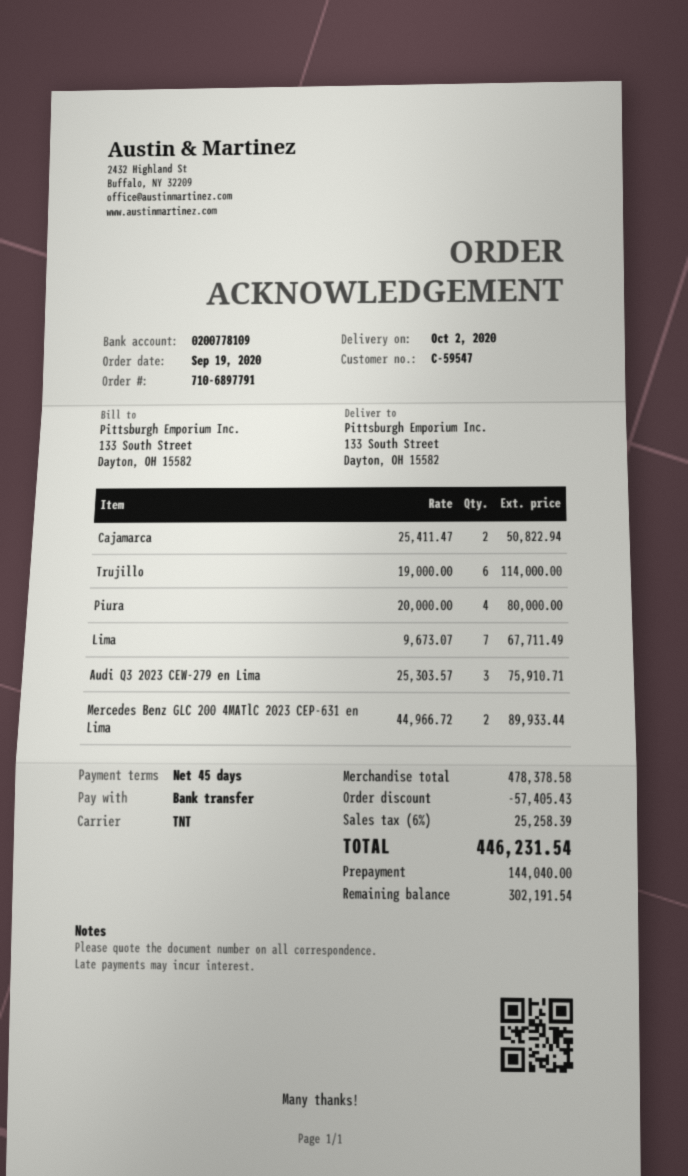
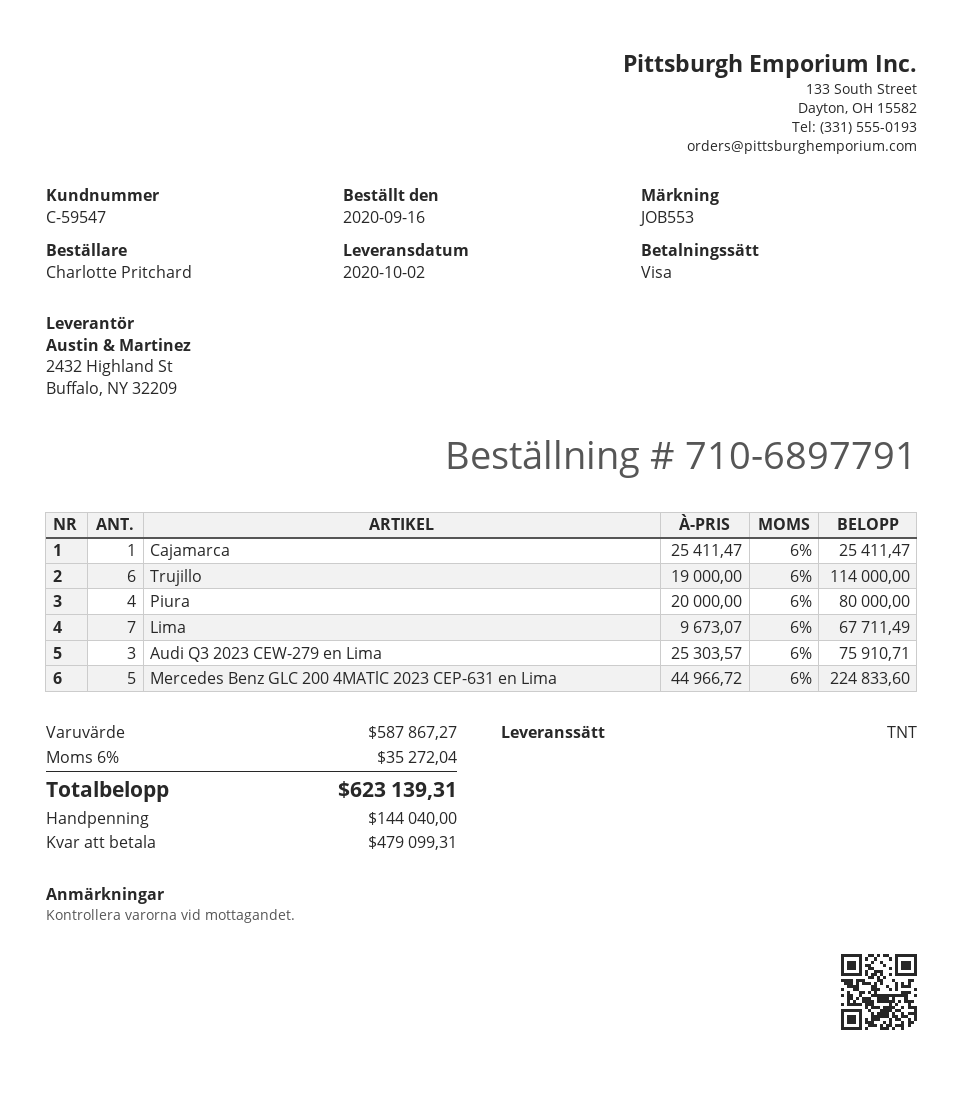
order date: 2020-09-19 -> 2020-09-16
payment method: bank transfer -> Visa
Cajamarca: 2 x 25411.47 = 50822.94 -> 1 x 25411.47 = 25411.47
Mercedes Benz GLC 200 4MATlC 2023 CEP-631 en Lima: 2 x 44966.72 = 89933.44 -> 5 x 44966.72 = 224833.60
subtotal: 478378.58 -> 587867.27
discount: 57405.43 -> none
tax: 6% = 25258.39 -> 6% = 35272.04
total: 446231.54 -> 623139.31
balance: 302191.54 -> 479099.31

